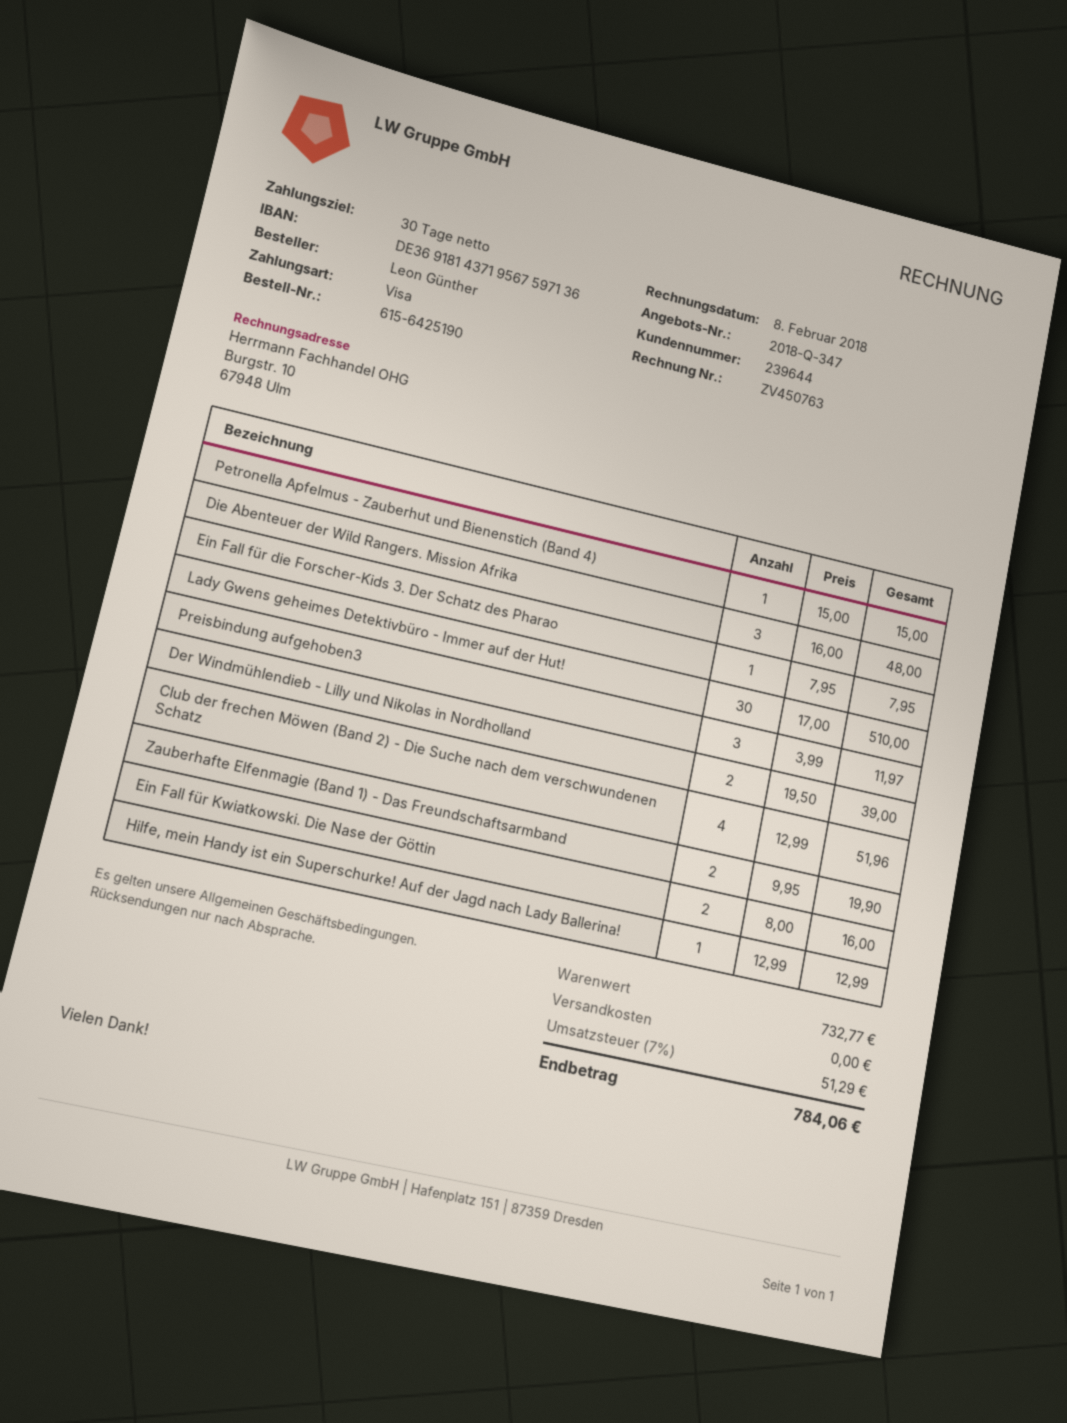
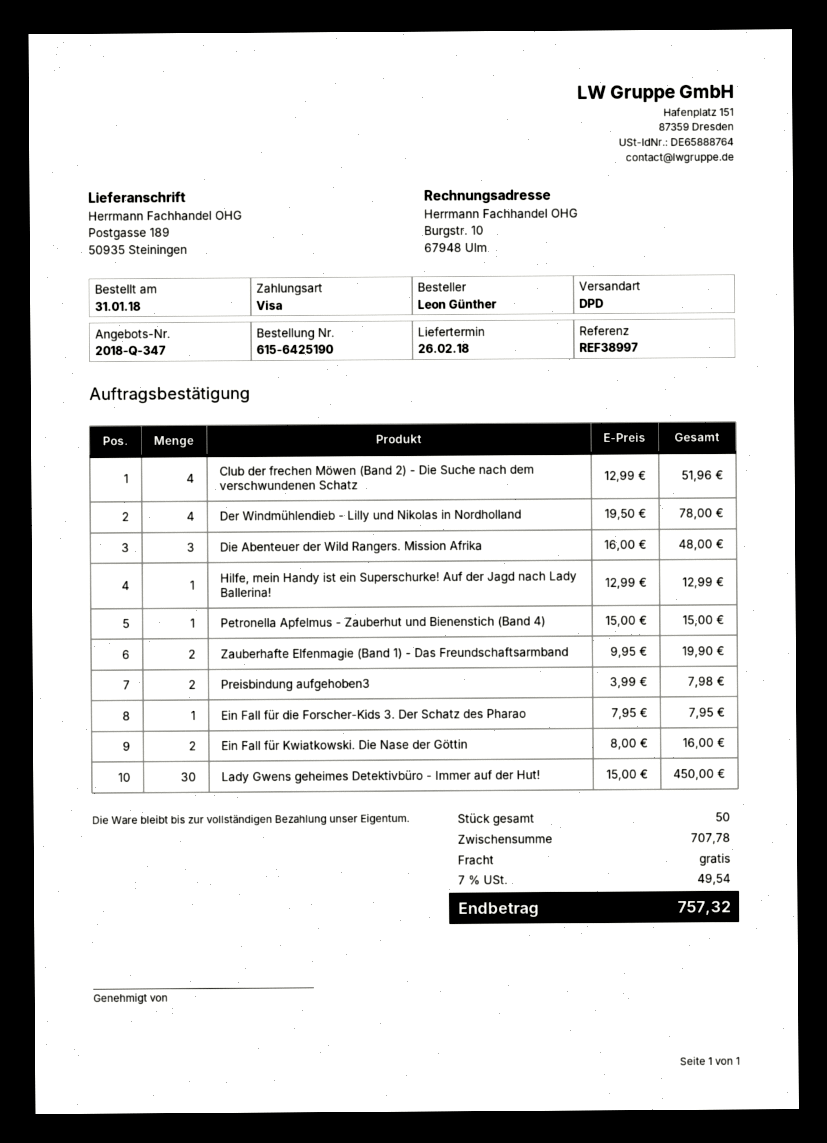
Lady Gwens geheimes Detektivbüro - Immer auf der Hut!: 30 x 17.00 = 510.00 -> 30 x 15.00 = 450.00
Preisbindung aufgehoben3: 3 x 3.99 = 11.97 -> 2 x 3.99 = 7.98
Der Windmühlendieb - Lilly und Nikolas in Nordholland: 2 x 19.50 = 39.00 -> 4 x 19.50 = 78.00
subtotal: 732.77 -> 707.78
tax: 7% = 51.29 -> 7% = 49.54
total: 784.06 -> 757.32

